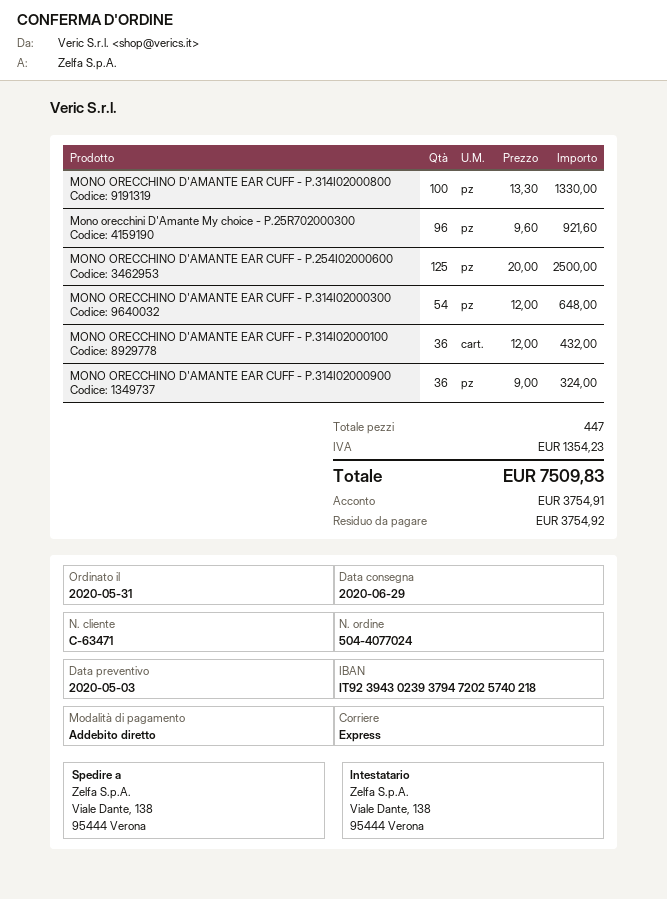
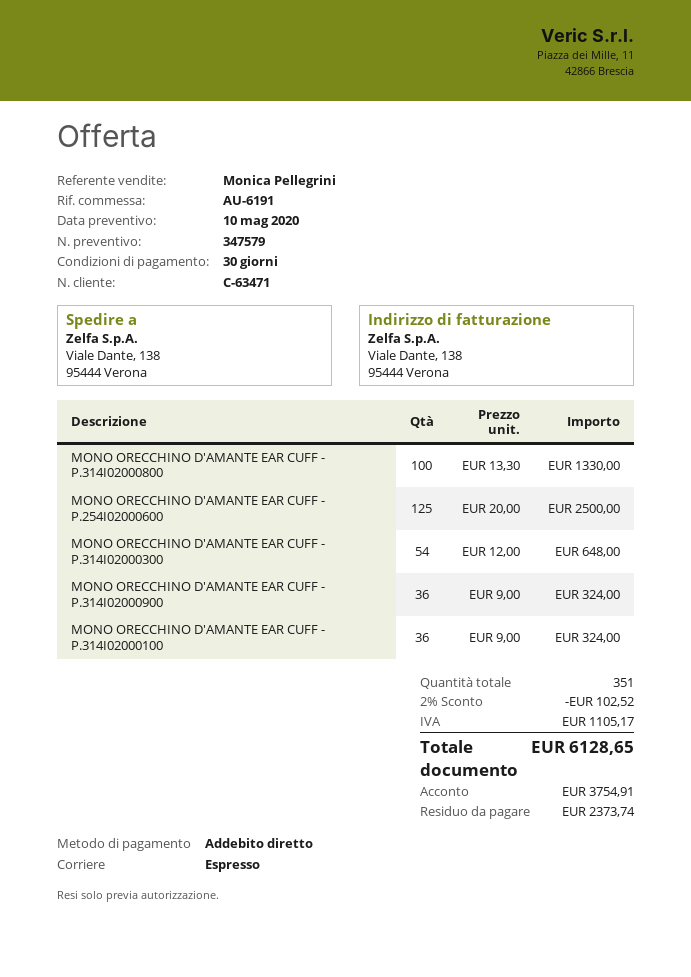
quote date: 2020-05-03 -> 2020-05-10
Mono orecchini D'Amante My choice - P.25R702000300: 96 x 9.60 = 921.60 -> none
MONO ORECCHINO D'AMANTE EAR CUFF - P.314I02000100: 36 x 12.00 = 432.00 -> 36 x 9.00 = 324.00
total quantity: 447 -> 351
discount: none -> 2% = 102.52
tax: 1354.23 -> 1105.17
total: 7509.83 -> 6128.65
balance: 3754.92 -> 2373.74

